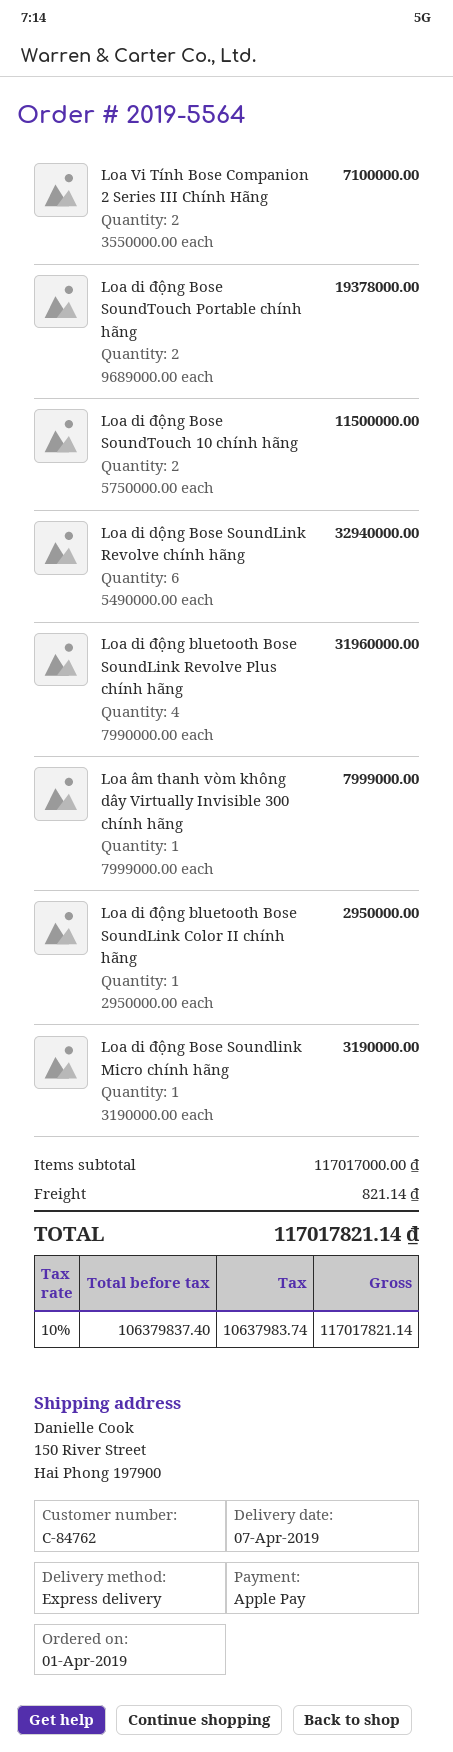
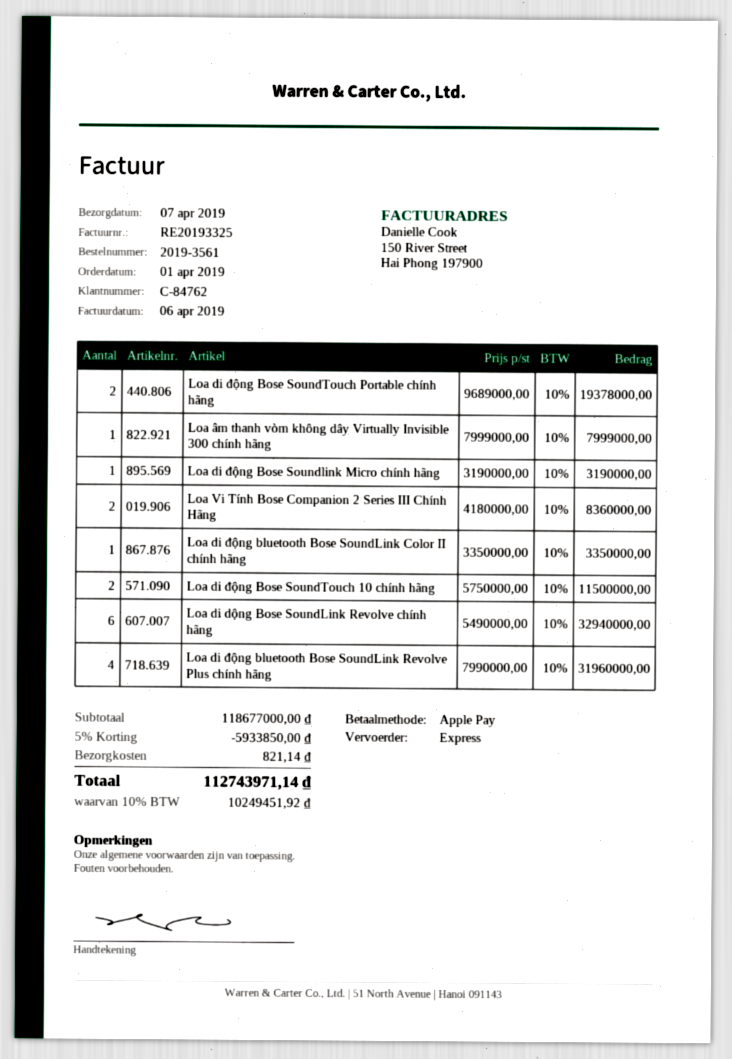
order number: 2019-5564 -> 2019-3561
Loa Vi Tính Bose Companion 2 Series III Chính Hãng: 2 x 3550000.00 = 7100000.00 -> 2 x 4180000.00 = 8360000.00
Loa di động bluetooth Bose SoundLink Color II chính hãng: 1 x 2950000.00 = 2950000.00 -> 1 x 3350000.00 = 3350000.00
subtotal: 117017000.00 -> 118677000.00
discount: none -> 5% = 5933850.00
tax: 10% = 10637983.74 -> 10% = 10249451.92
total: 117017821.14 -> 112743971.14

